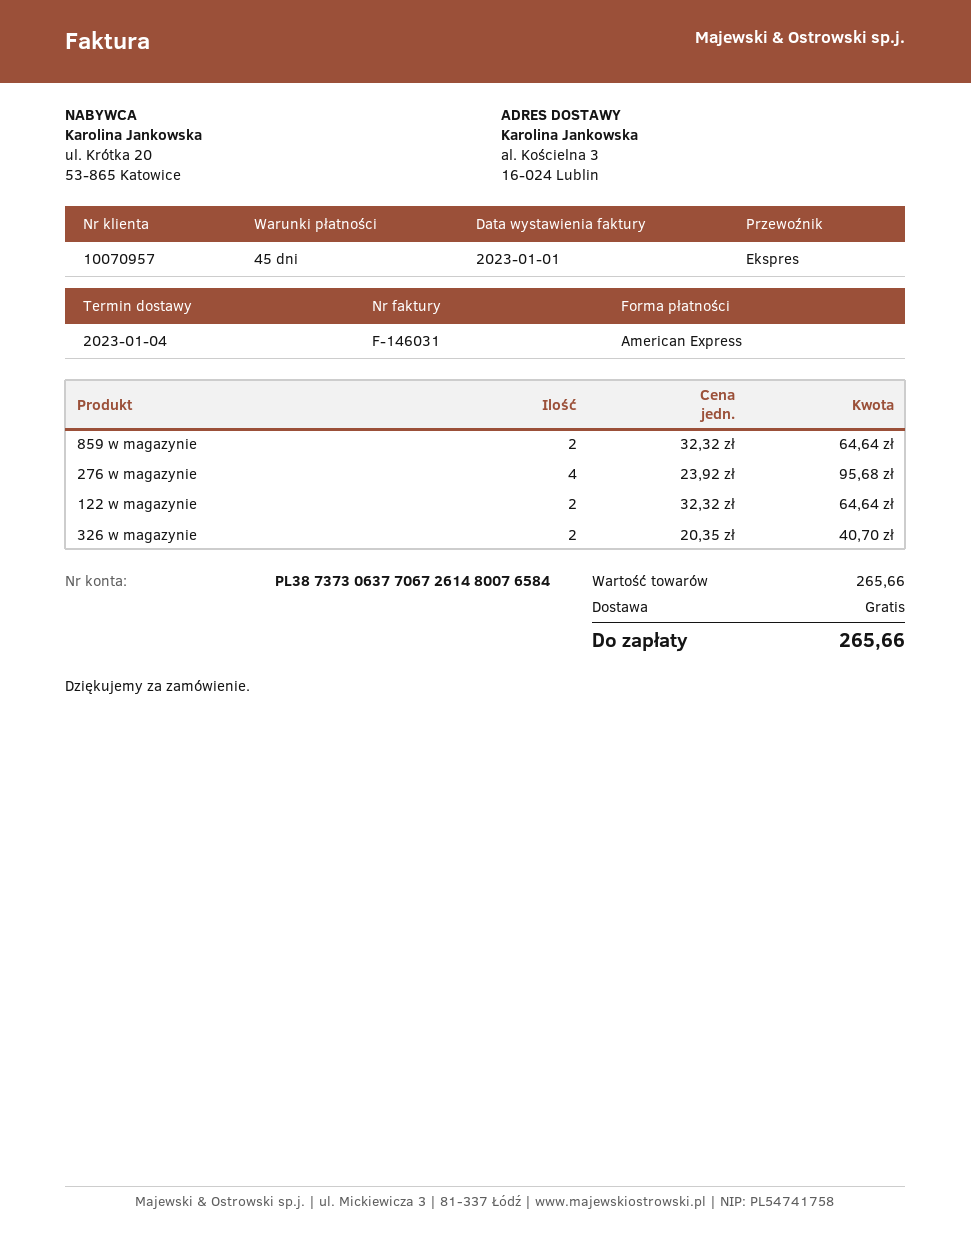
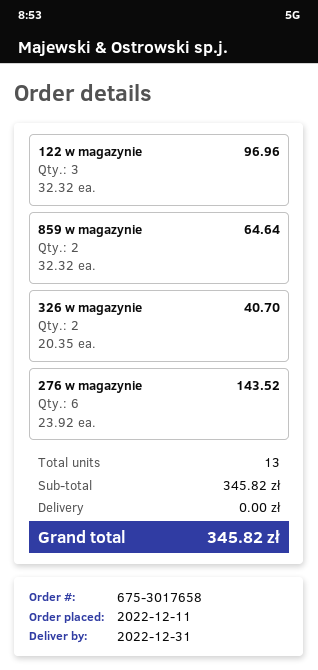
delivery date: 2023-01-04 -> 2022-12-31
276 w magazynie: 4 x 23.92 = 95.68 -> 6 x 23.92 = 143.52
122 w magazynie: 2 x 32.32 = 64.64 -> 3 x 32.32 = 96.96
subtotal: 265.66 -> 345.82
total: 265.66 -> 345.82

